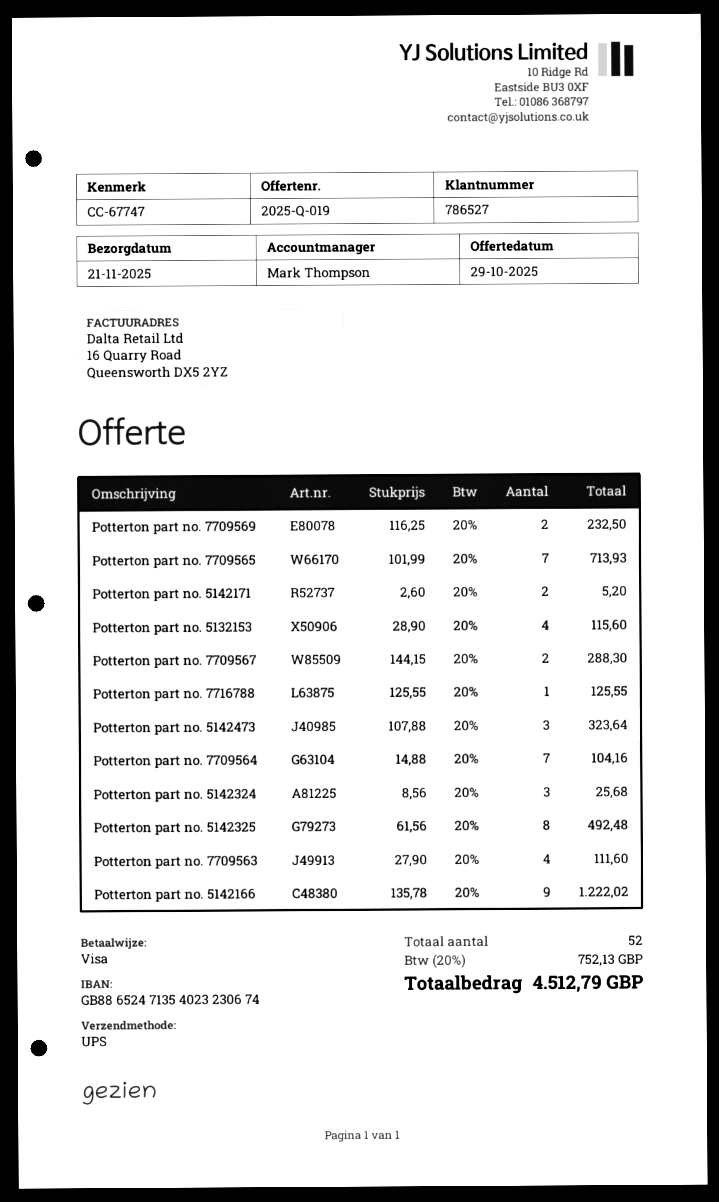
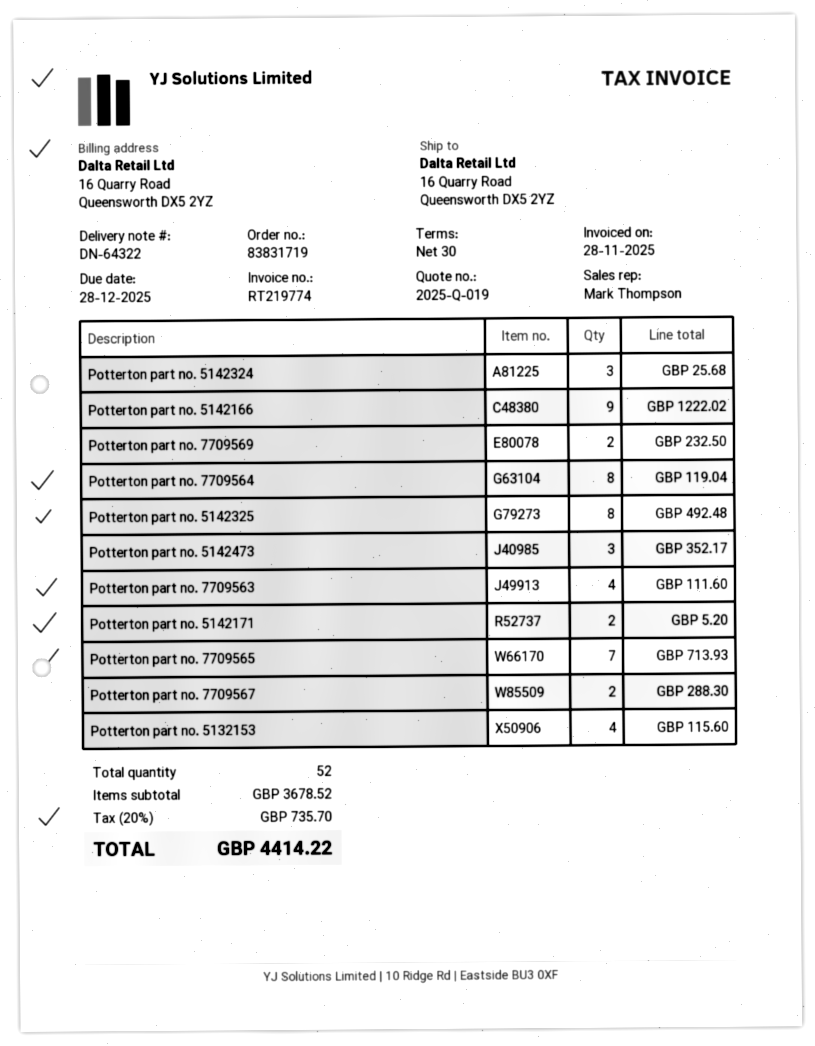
Potterton part no. 7716788: 1 for 125.55 -> none
Potterton part no. 5142473: 3 for 323.64 -> 3 for 352.17
Potterton part no. 7709564: 7 for 104.16 -> 8 for 119.04
tax: 20% = 752.13 -> 20% = 735.70
total: 4512.79 -> 4414.22

